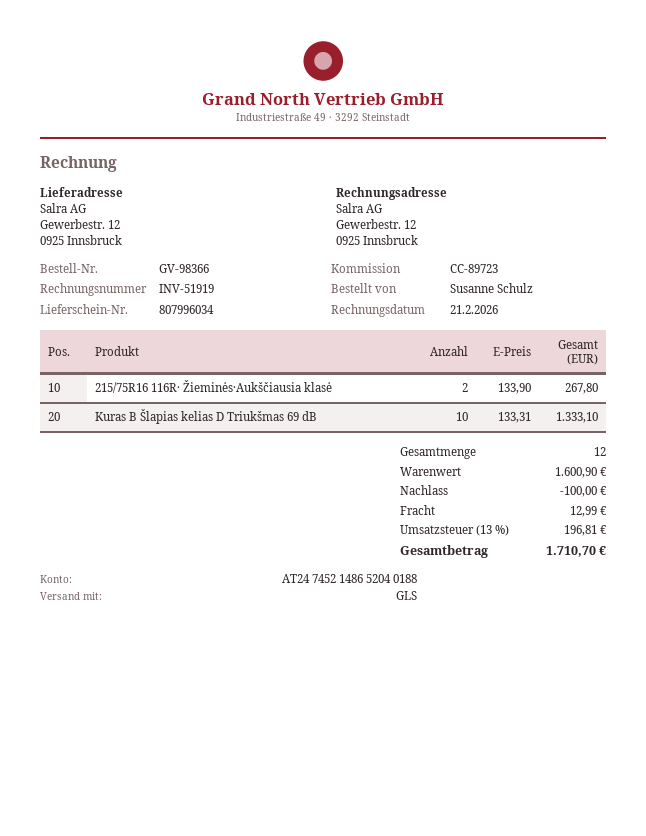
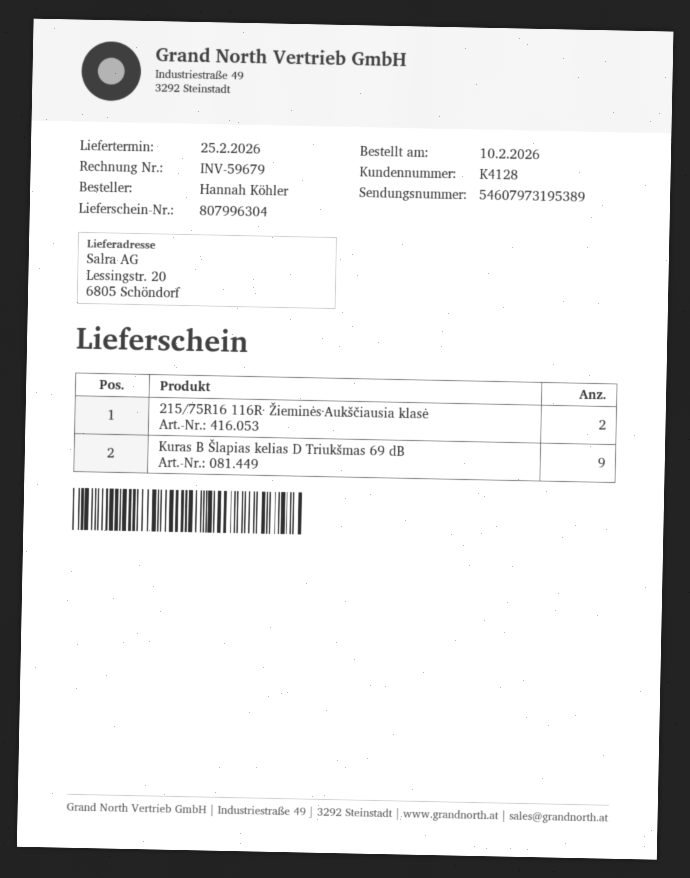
delivery note number: 807996034 -> 807996304
invoice number: INV-51919 -> INV-59679
ordered by: Susanne Schulz -> Hannah Köhler
ship to: Gewerbestr. 12, 0925 Innsbruck -> Lessingstr. 20, 6805 Schöndorf
Kuras B Šlapias kelias D Triukšmas 69 dB: 10 -> 9

